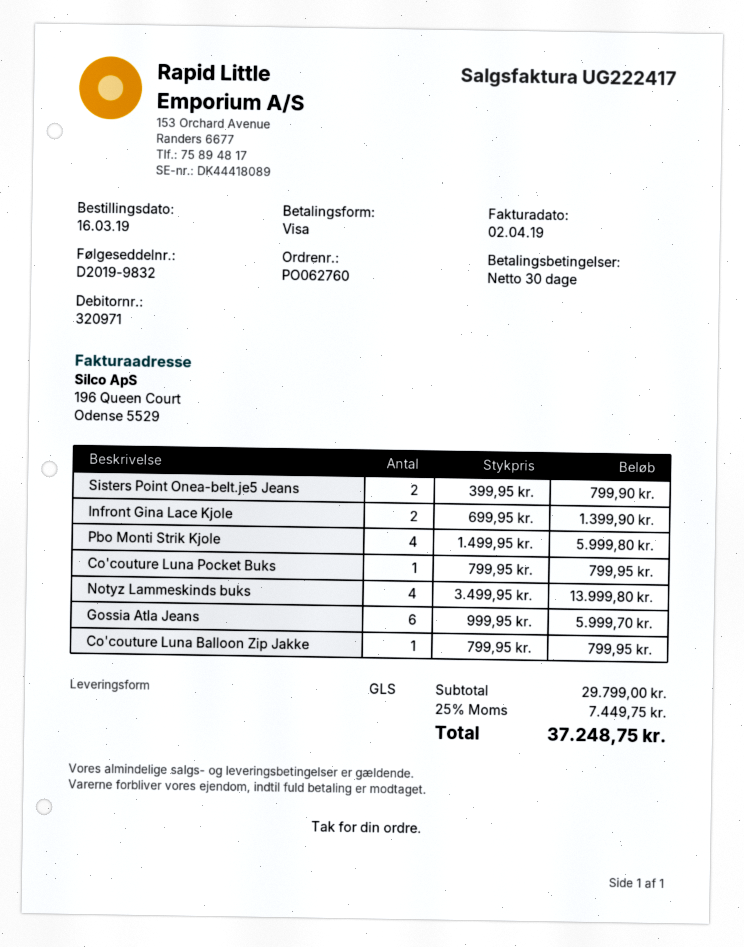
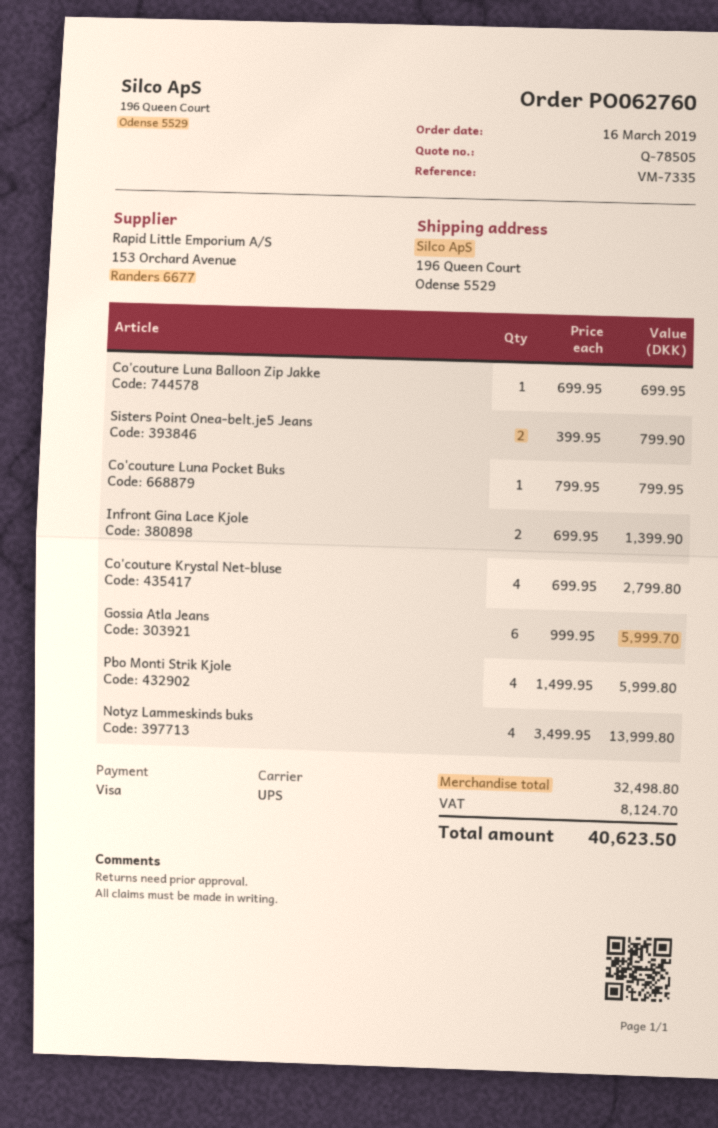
shipping method: GLS -> UPS
Co'couture Luna Balloon Zip Jakke: 1 x 799.95 = 799.95 -> 1 x 699.95 = 699.95
Co'couture Krystal Net-bluse: none -> 4 x 699.95 = 2799.80
subtotal: 29799.00 -> 32498.80
tax: 7449.75 -> 8124.70
total: 37248.75 -> 40623.50

